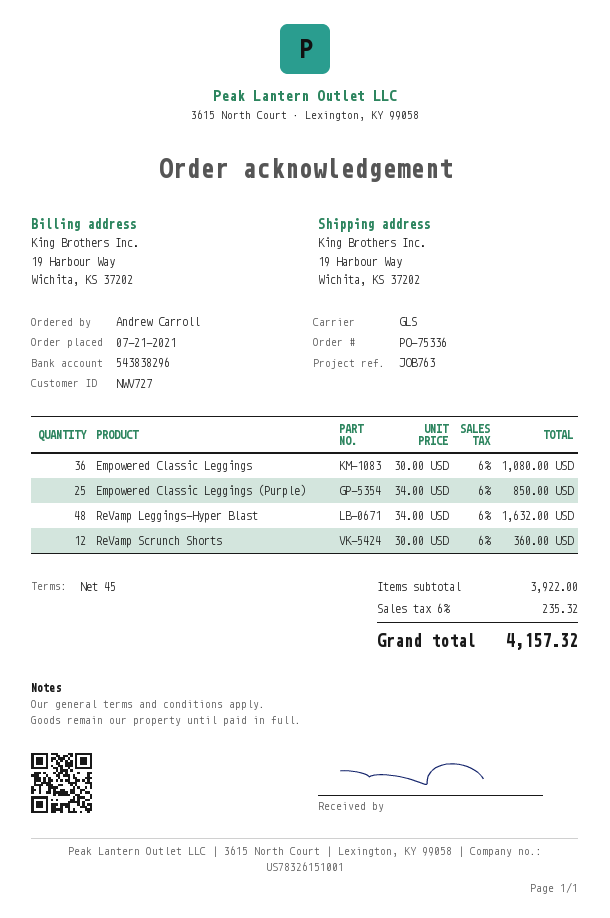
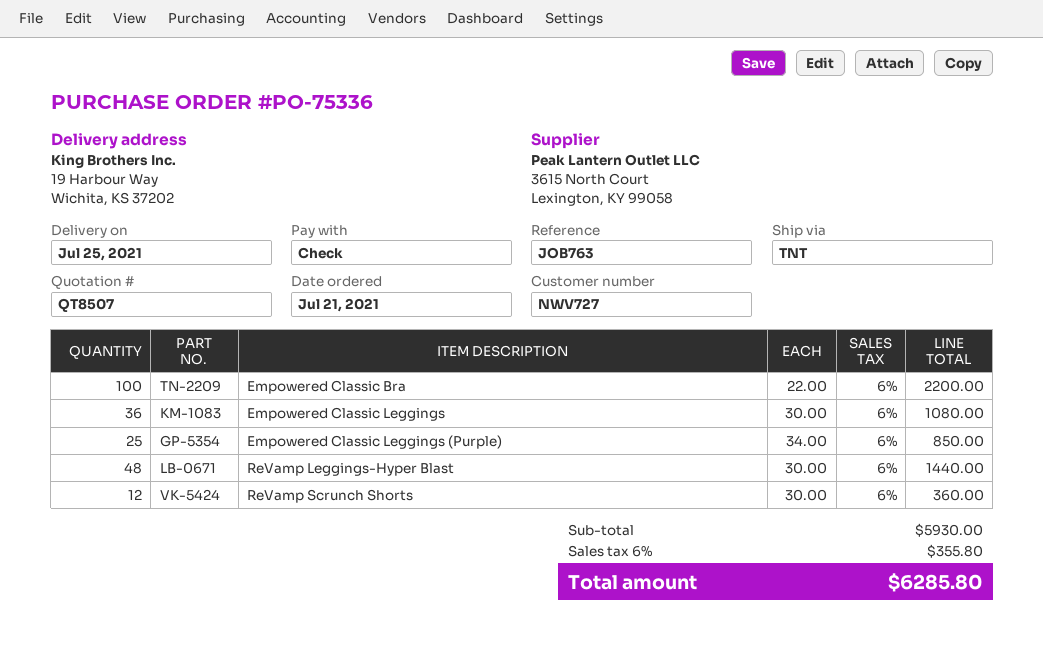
shipping method: GLS -> TNT
ReVamp Leggings-Hyper Blast: 48 x 34.00 = 1632.00 -> 48 x 30.00 = 1440.00
Empowered Classic Bra: none -> 100 x 22.00 = 2200.00
subtotal: 3922.00 -> 5930.00
tax: 6% = 235.32 -> 6% = 355.80
total: 4157.32 -> 6285.80

